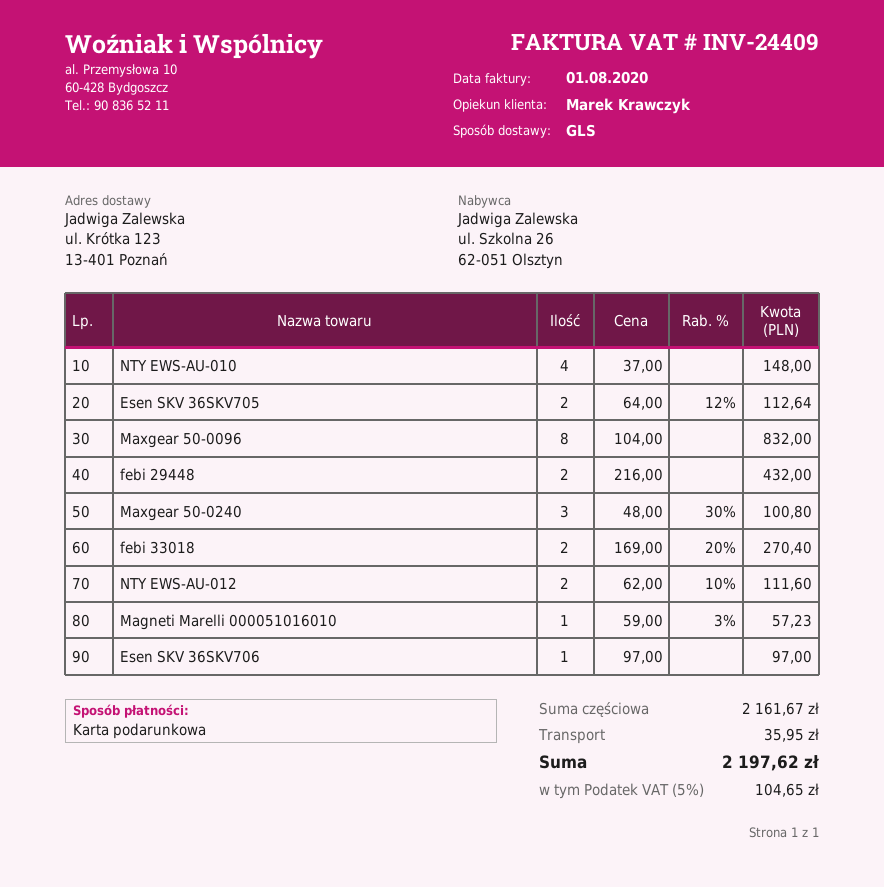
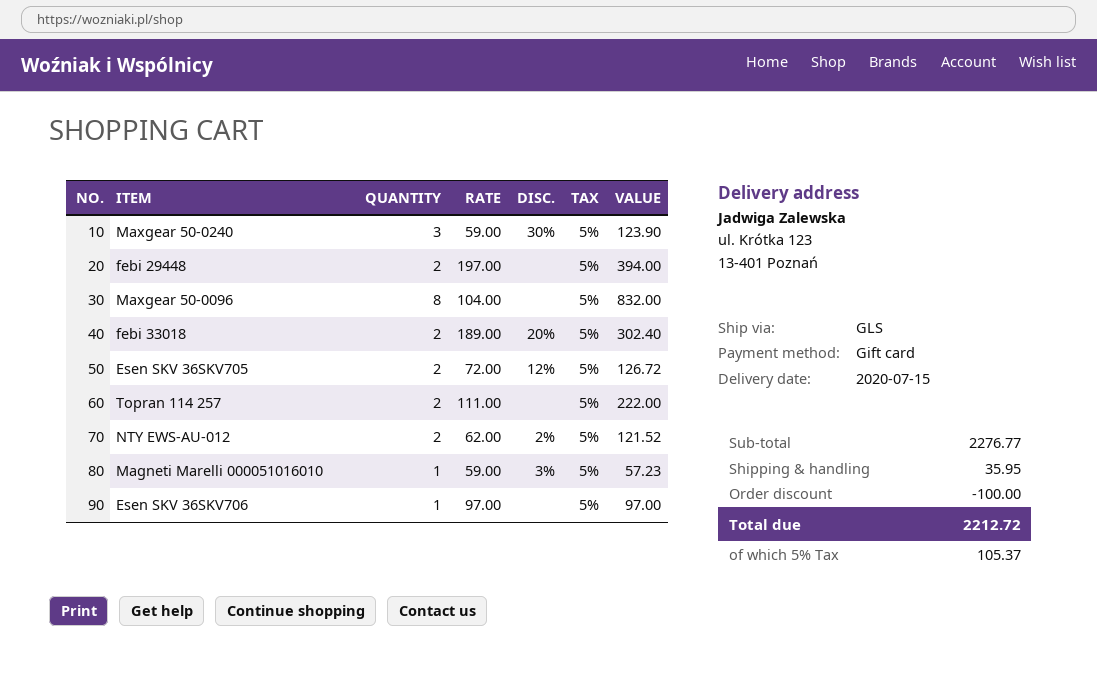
NTY EWS-AU-010: 4 x 37.00 = 148.00 -> none
Esen SKV 36SKV705: 2 x 64.00 - 12% = 112.64 -> 2 x 72.00 - 12% = 126.72
febi 29448: 2 x 216.00 = 432.00 -> 2 x 197.00 = 394.00
Maxgear 50-0240: 3 x 48.00 - 30% = 100.80 -> 3 x 59.00 - 30% = 123.90
febi 33018: 2 x 169.00 - 20% = 270.40 -> 2 x 189.00 - 20% = 302.40
NTY EWS-AU-012: 2 x 62.00 - 10% = 111.60 -> 2 x 62.00 - 2% = 121.52
Topran 114 257: none -> 2 x 111.00 = 222.00
subtotal: 2161.67 -> 2276.77
discount: none -> 100.00
tax: 5% = 104.65 -> 5% = 105.37
total: 2197.62 -> 2212.72

